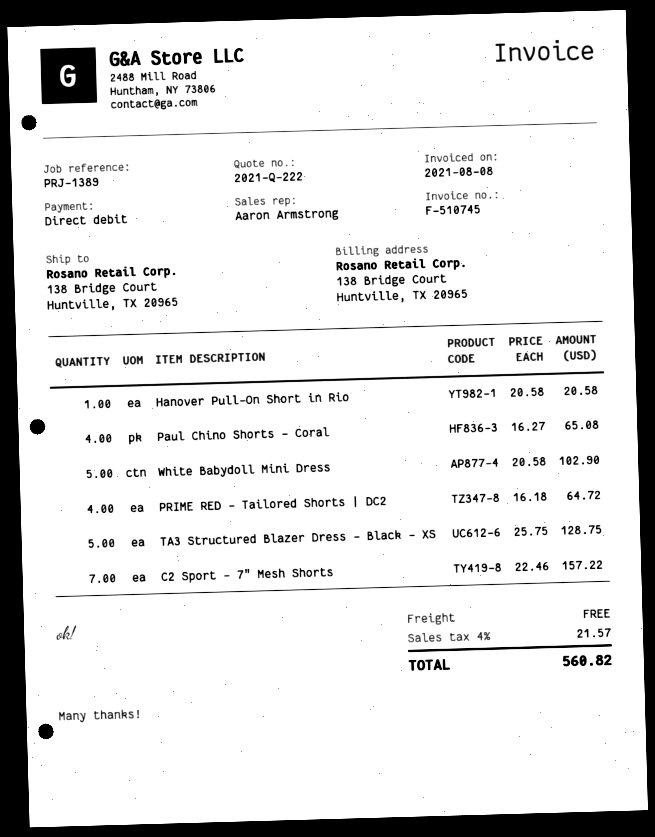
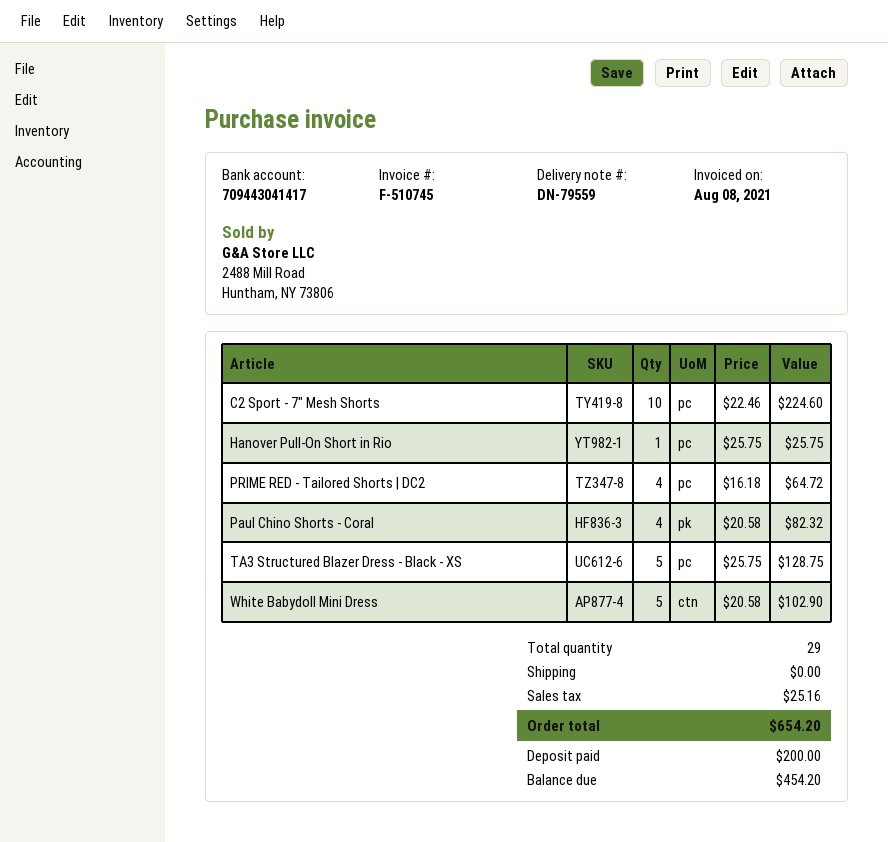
Hanover Pull-On Short in Rio: 1 x 20.58 = 20.58 -> 1 x 25.75 = 25.75
Paul Chino Shorts - Coral: 4 x 16.27 = 65.08 -> 4 x 20.58 = 82.32
C2 Sport - 7" Mesh Shorts: 7 x 22.46 = 157.22 -> 10 x 22.46 = 224.60
tax: 21.57 -> 25.16
total: 560.82 -> 654.20

